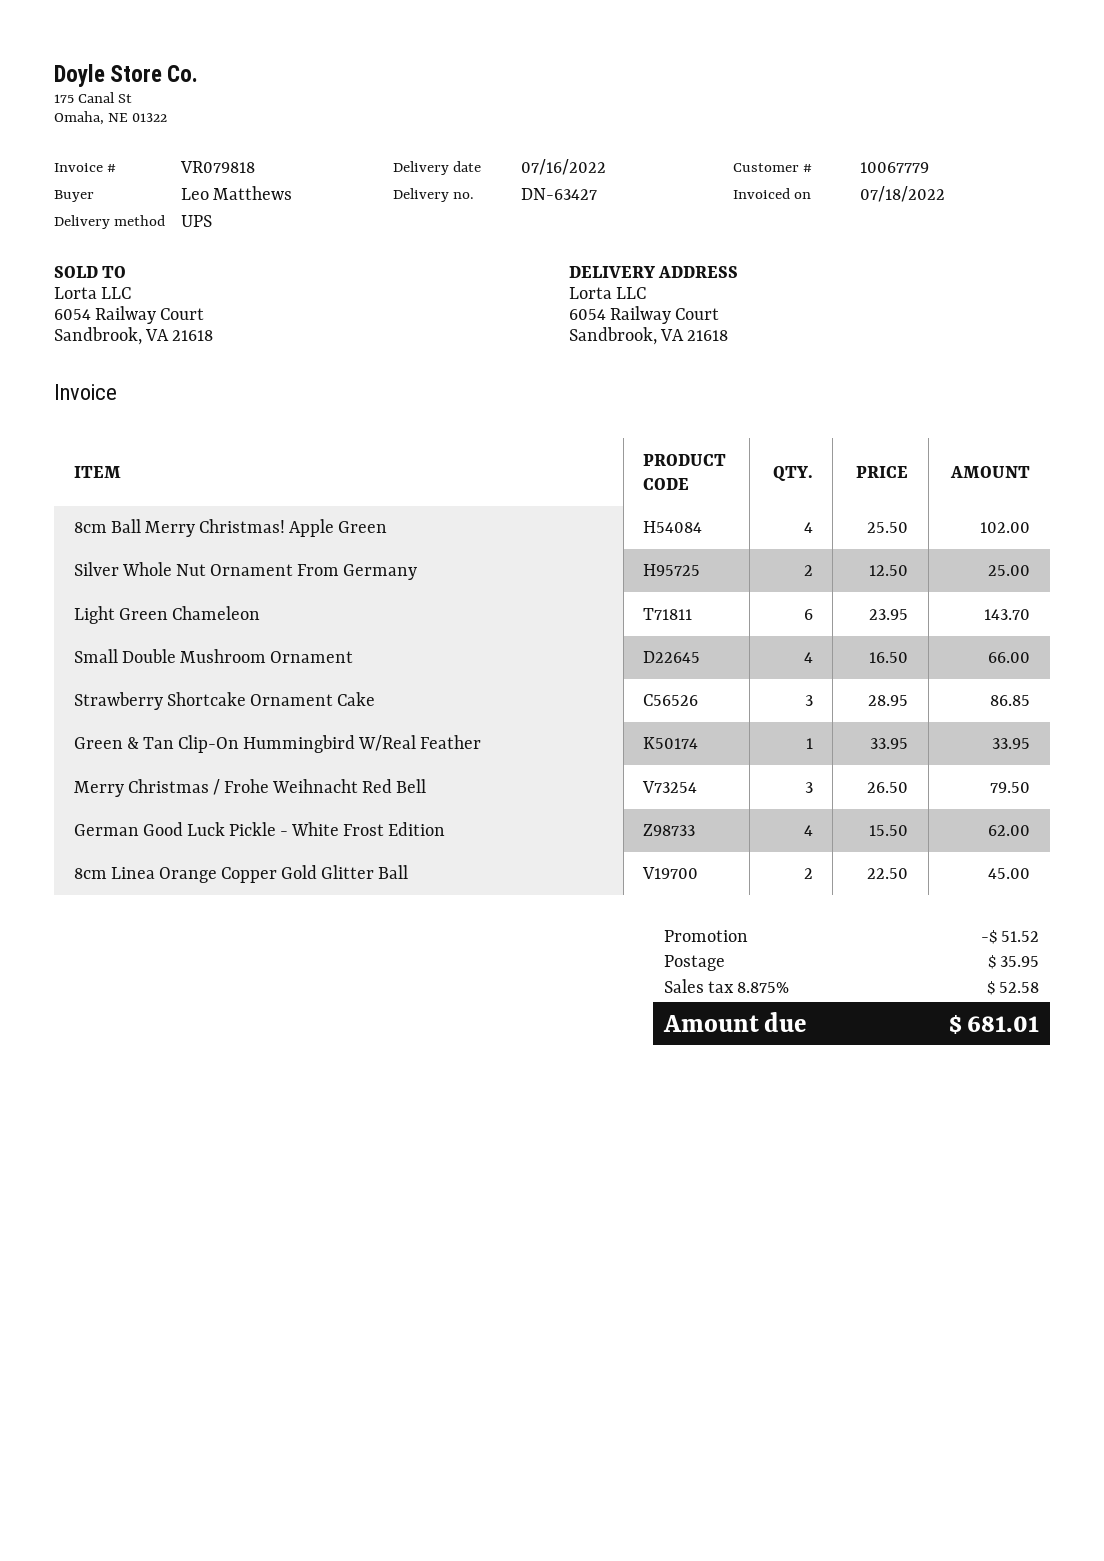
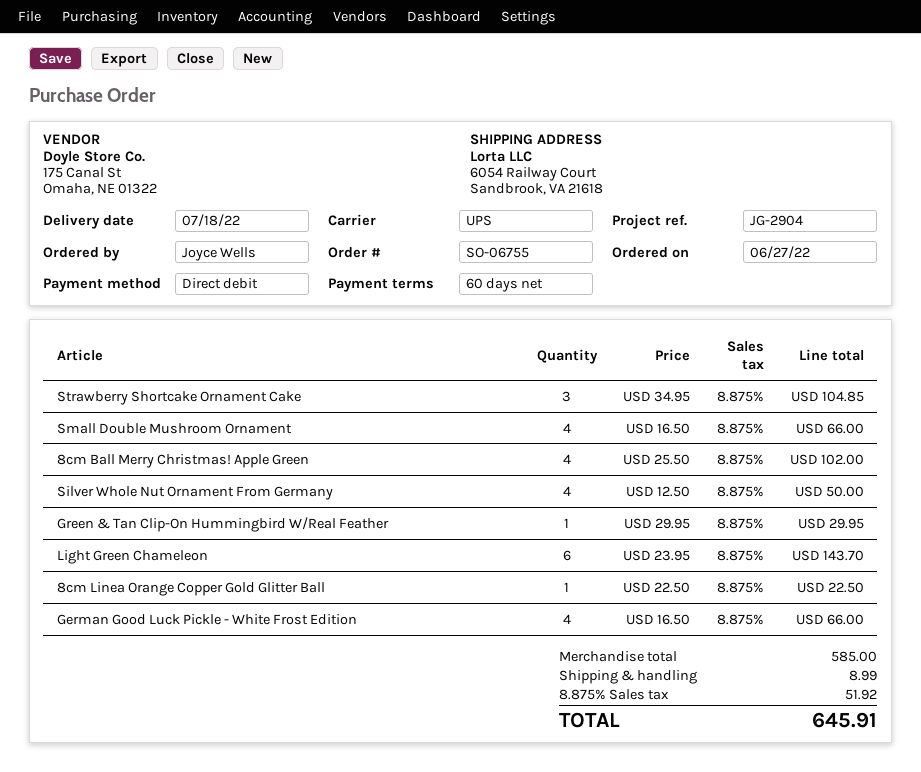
delivery date: 2022-07-16 -> 2022-07-18
ordered by: Leo Matthews -> Joyce Wells
Silver Whole Nut Ornament From Germany: 2 x 12.50 = 25.00 -> 4 x 12.50 = 50.00
Strawberry Shortcake Ornament Cake: 3 x 28.95 = 86.85 -> 3 x 34.95 = 104.85
Green & Tan Clip-On Hummingbird W/Real Feather: 1 x 33.95 = 33.95 -> 1 x 29.95 = 29.95
Merry Christmas / Frohe Weihnacht Red Bell: 3 x 26.50 = 79.50 -> none
German Good Luck Pickle - White Frost Edition: 4 x 15.50 = 62.00 -> 4 x 16.50 = 66.00
8cm Linea Orange Copper Gold Glitter Ball: 2 x 22.50 = 45.00 -> 1 x 22.50 = 22.50
discount: 51.52 -> none
shipping: 35.95 -> 8.99
tax: 8.875% = 52.58 -> 8.875% = 51.92
total: 681.01 -> 645.91

